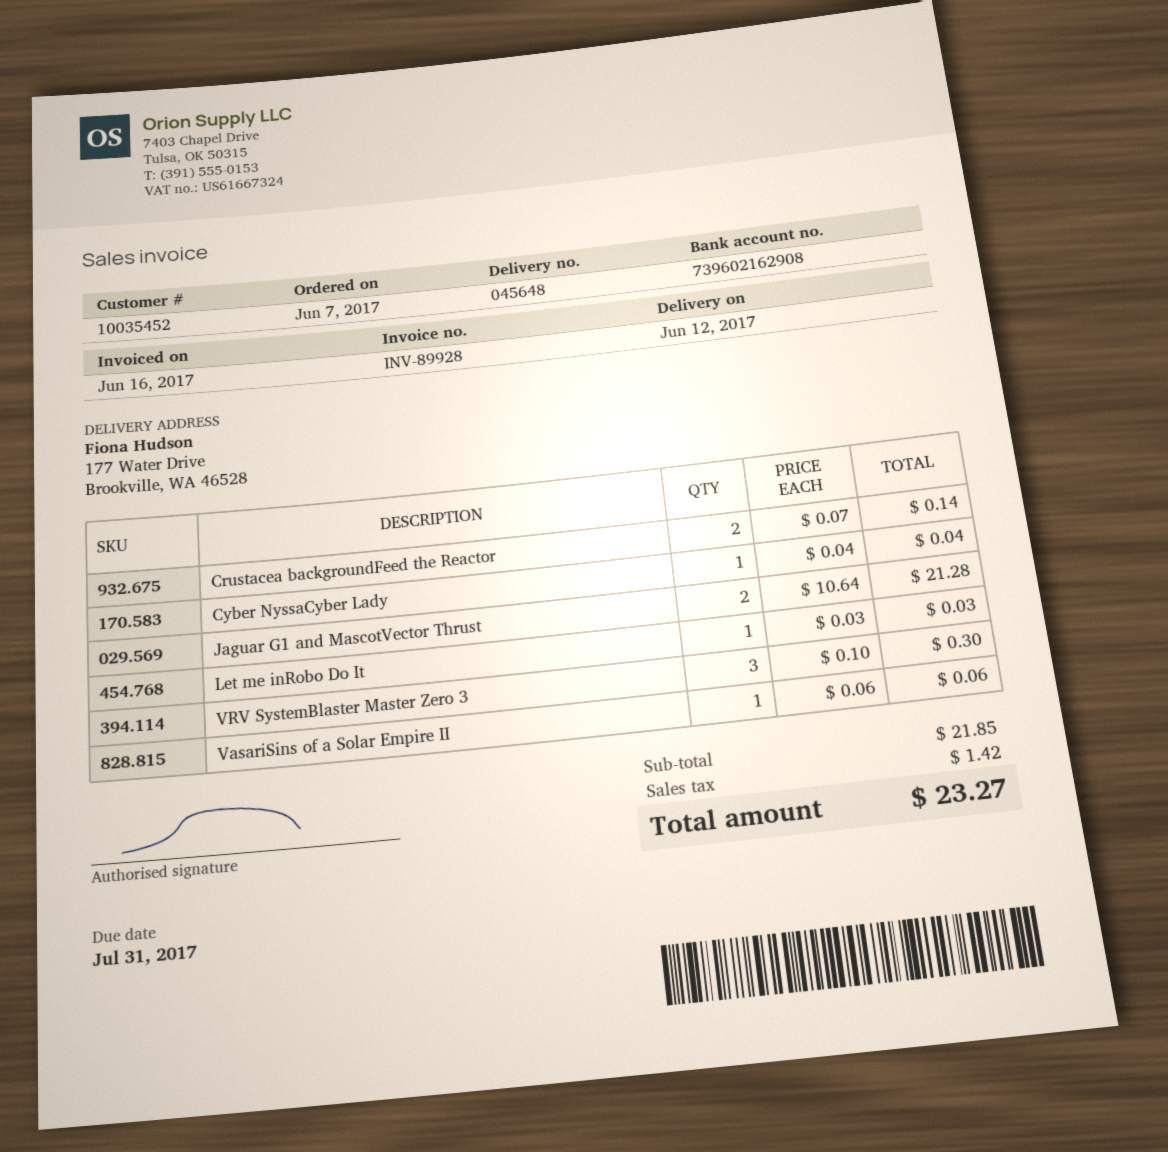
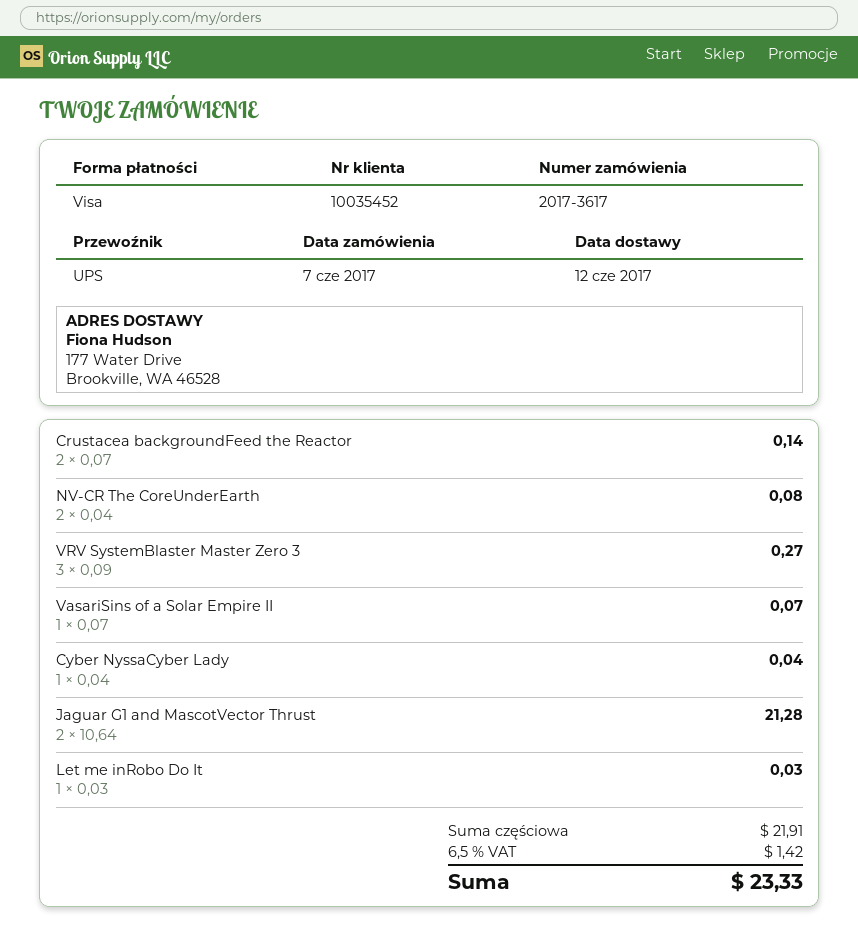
VRV SystemBlaster Master Zero 3: 3 x 0.10 = 0.30 -> 3 x 0.09 = 0.27
VasariSins of a Solar Empire II: 1 x 0.06 = 0.06 -> 1 x 0.07 = 0.07
NV-CR The CoreUnderEarth: none -> 2 x 0.04 = 0.08
subtotal: 21.85 -> 21.91
total: 23.27 -> 23.33

